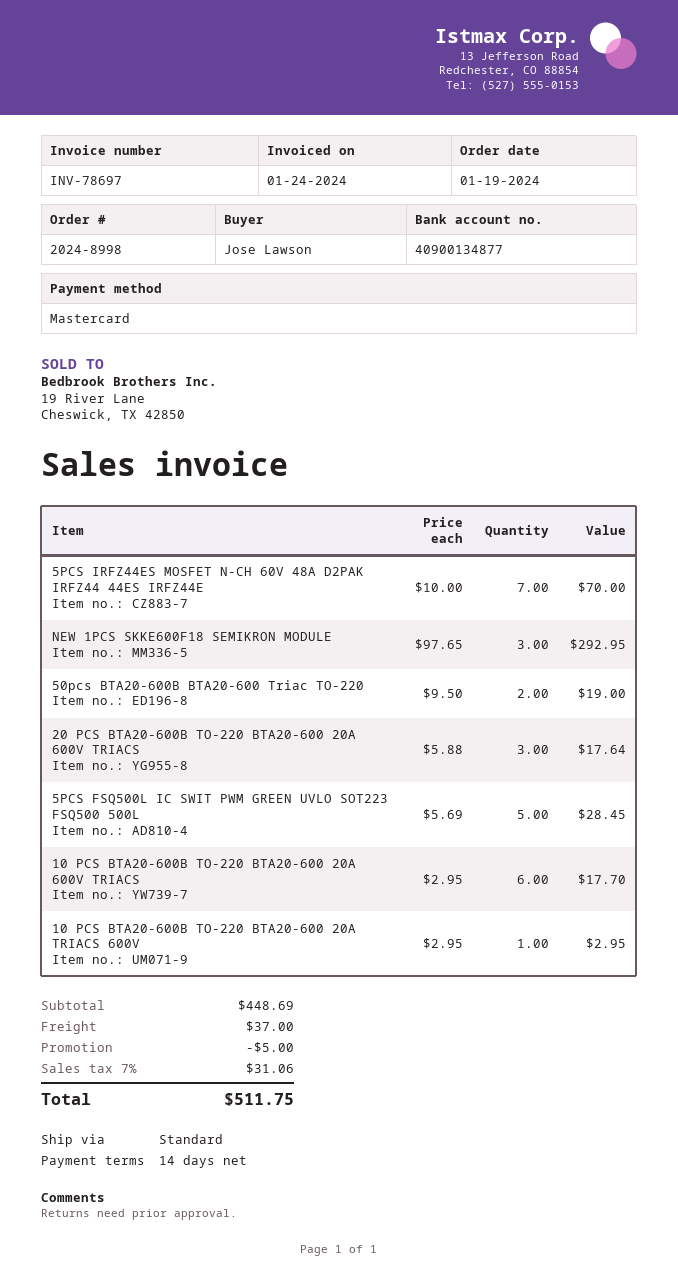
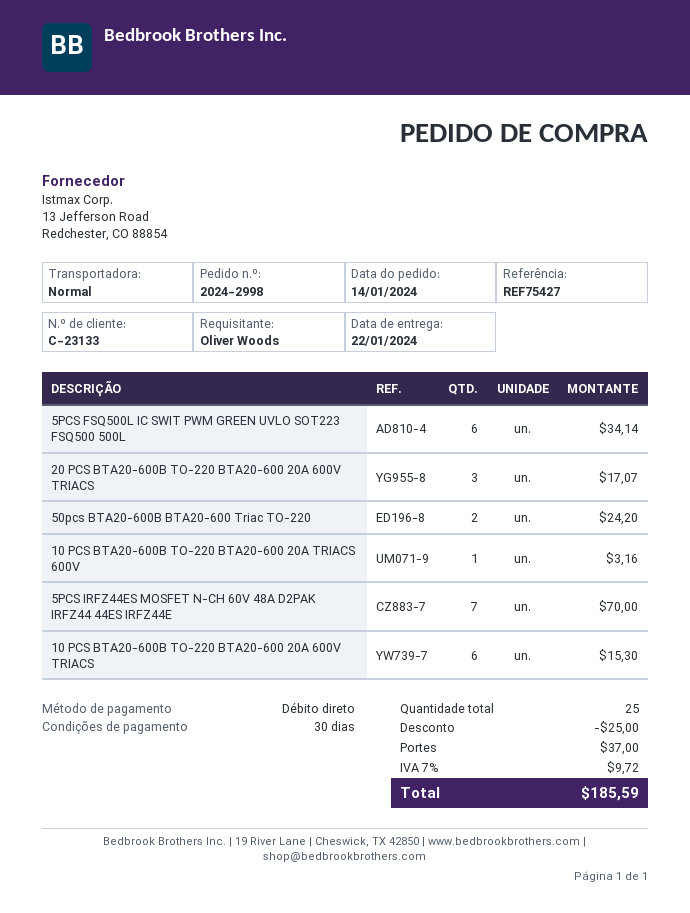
order number: 2024-8998 -> 2024-2998
order date: 2024-01-19 -> 2024-01-14
payment terms: 14 days -> 30 days
ordered by: Jose Lawson -> Oliver Woods
payment method: Mastercard -> direct debit
NEW 1PCS SKKE600F18 SEMIKRON MODULE: 3 for 292.95 -> none
50pcs BTA20-600B BTA20-600 Triac TO-220: 2 for 19.00 -> 2 for 24.20
20 PCS BTA20-600B TO-220 BTA20-600 20A 600V TRIACS: 3 for 17.64 -> 3 for 17.07
5PCS FSQ500L IC SWIT PWM GREEN UVLO SOT223 FSQ500 500L: 5 for 28.45 -> 6 for 34.14
10 PCS BTA20-600B TO-220 BTA20-600 20A 600V TRIACS: 6 for 17.70 -> 6 for 15.30
10 PCS BTA20-600B TO-220 BTA20-600 20A TRIACS 600V: 1 for 2.95 -> 1 for 3.16
discount: 5.00 -> 25.00
tax: 7% = 31.06 -> 7% = 9.72
total: 511.75 -> 185.59

